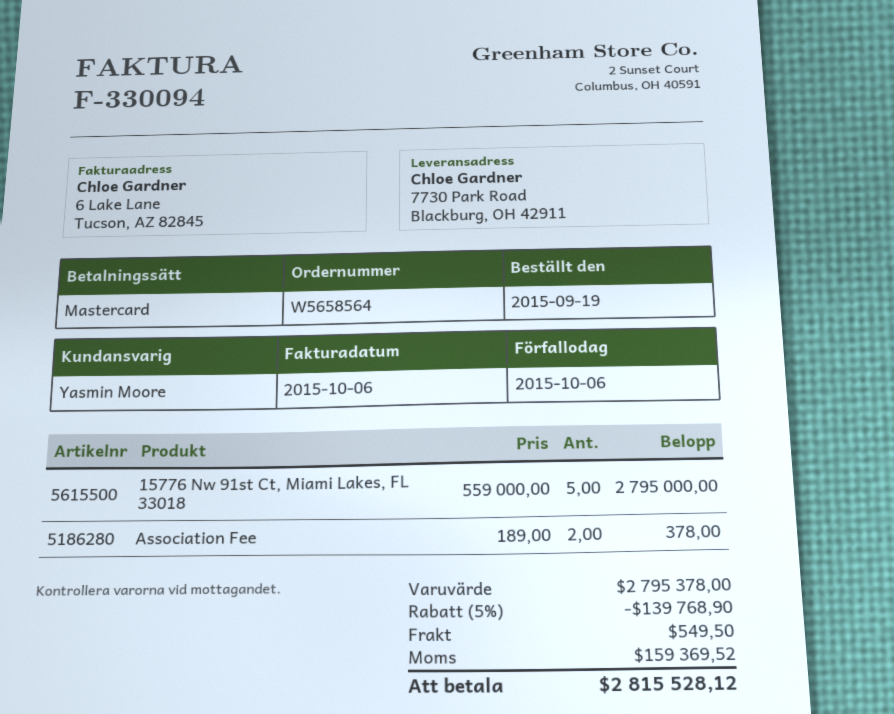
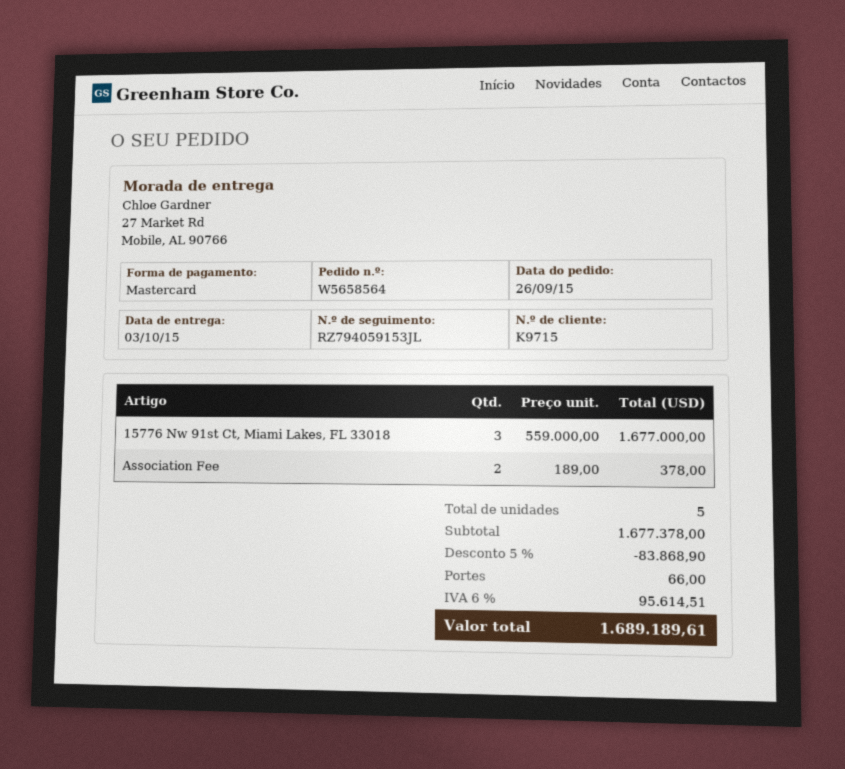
order date: 2015-09-19 -> 2015-09-26
ship to: 7730 Park Road, Blackburg, OH 42911 -> 27 Market Rd, Mobile, AL 90766
15776 Nw 91st Ct, Miami Lakes, FL 33018: 5 x 559000.00 = 2795000.00 -> 3 x 559000.00 = 1677000.00
subtotal: 2795378.00 -> 1677378.00
discount: 5% = 139768.90 -> 5% = 83868.90
shipping: 549.50 -> 66.00
tax: 159369.52 -> 95614.51
total: 2815528.12 -> 1689189.61

